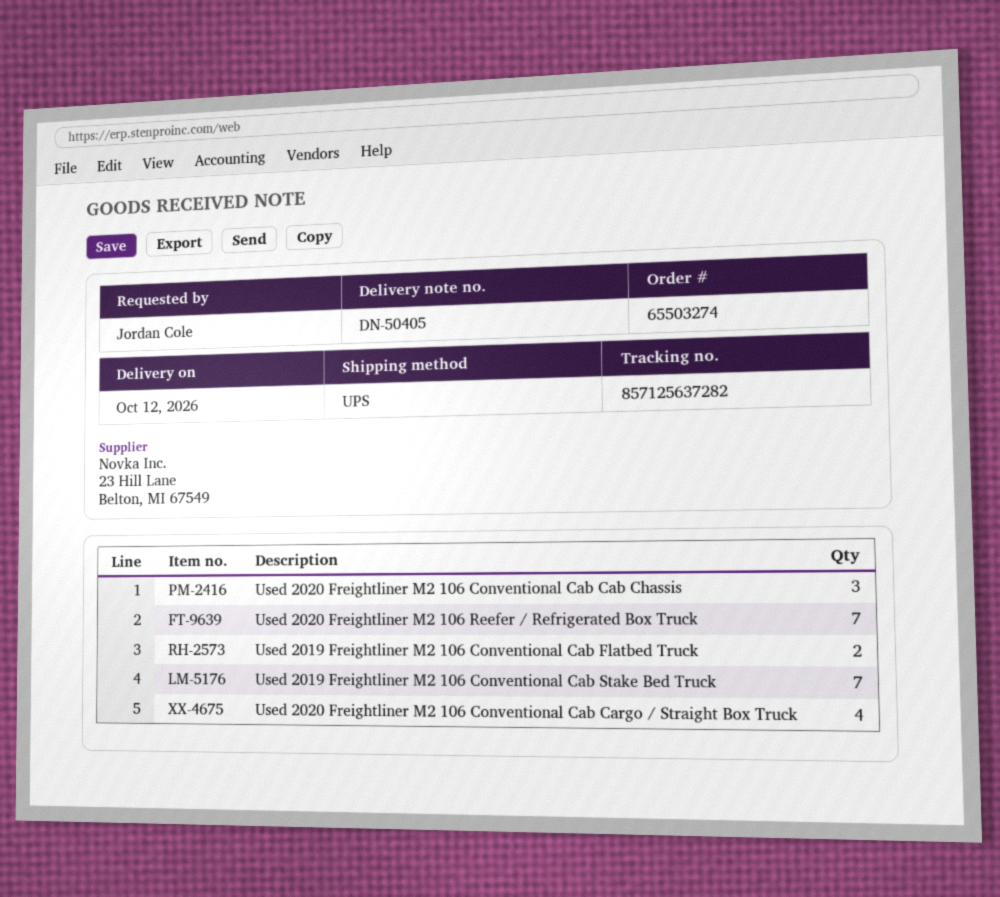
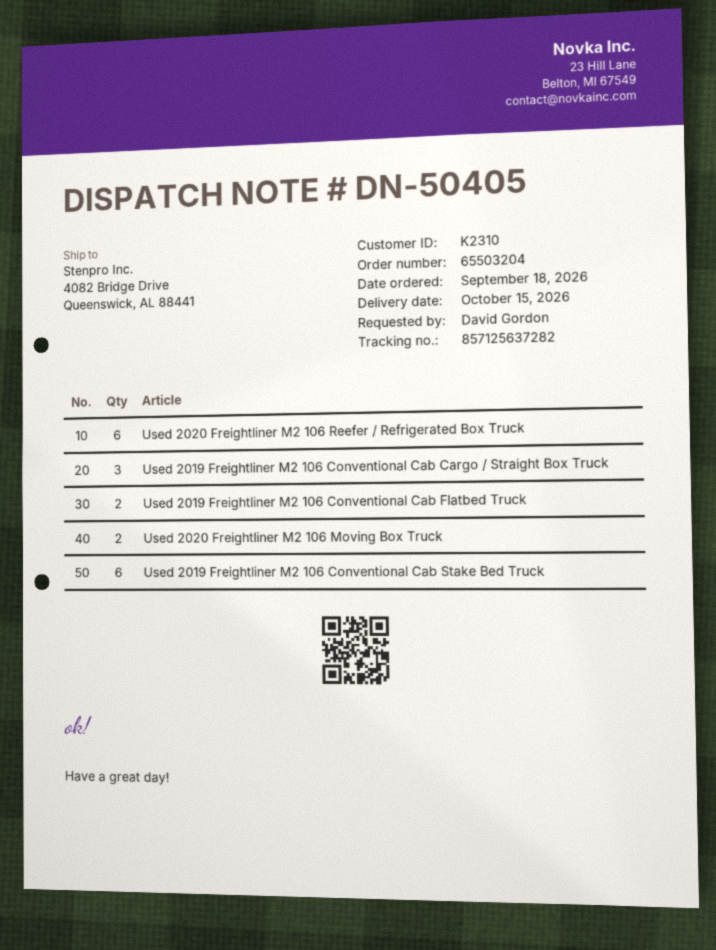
order number: 65503274 -> 65503204
delivery date: 2026-10-12 -> 2026-10-15
ordered by: Jordan Cole -> David Gordon
Used 2020 Freightliner M2 106 Conventional Cab Cab Chassis: 3 -> none
Used 2020 Freightliner M2 106 Reefer / Refrigerated Box Truck: 7 -> 6
Used 2019 Freightliner M2 106 Conventional Cab Stake Bed Truck: 7 -> 6
Used 2020 Freightliner M2 106 Conventional Cab Cargo / Straight Box Truck: 4 -> none
Used 2019 Freightliner M2 106 Conventional Cab Cargo / Straight Box Truck: none -> 3
Used 2020 Freightliner M2 106 Moving Box Truck: none -> 2

